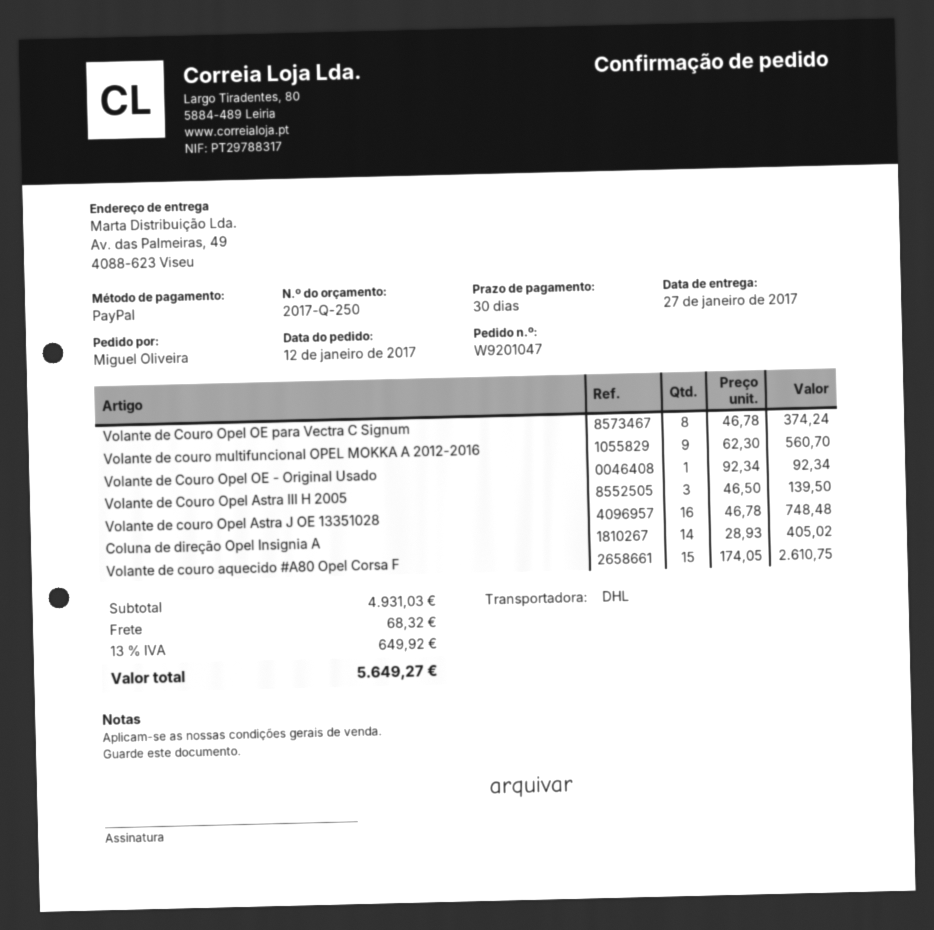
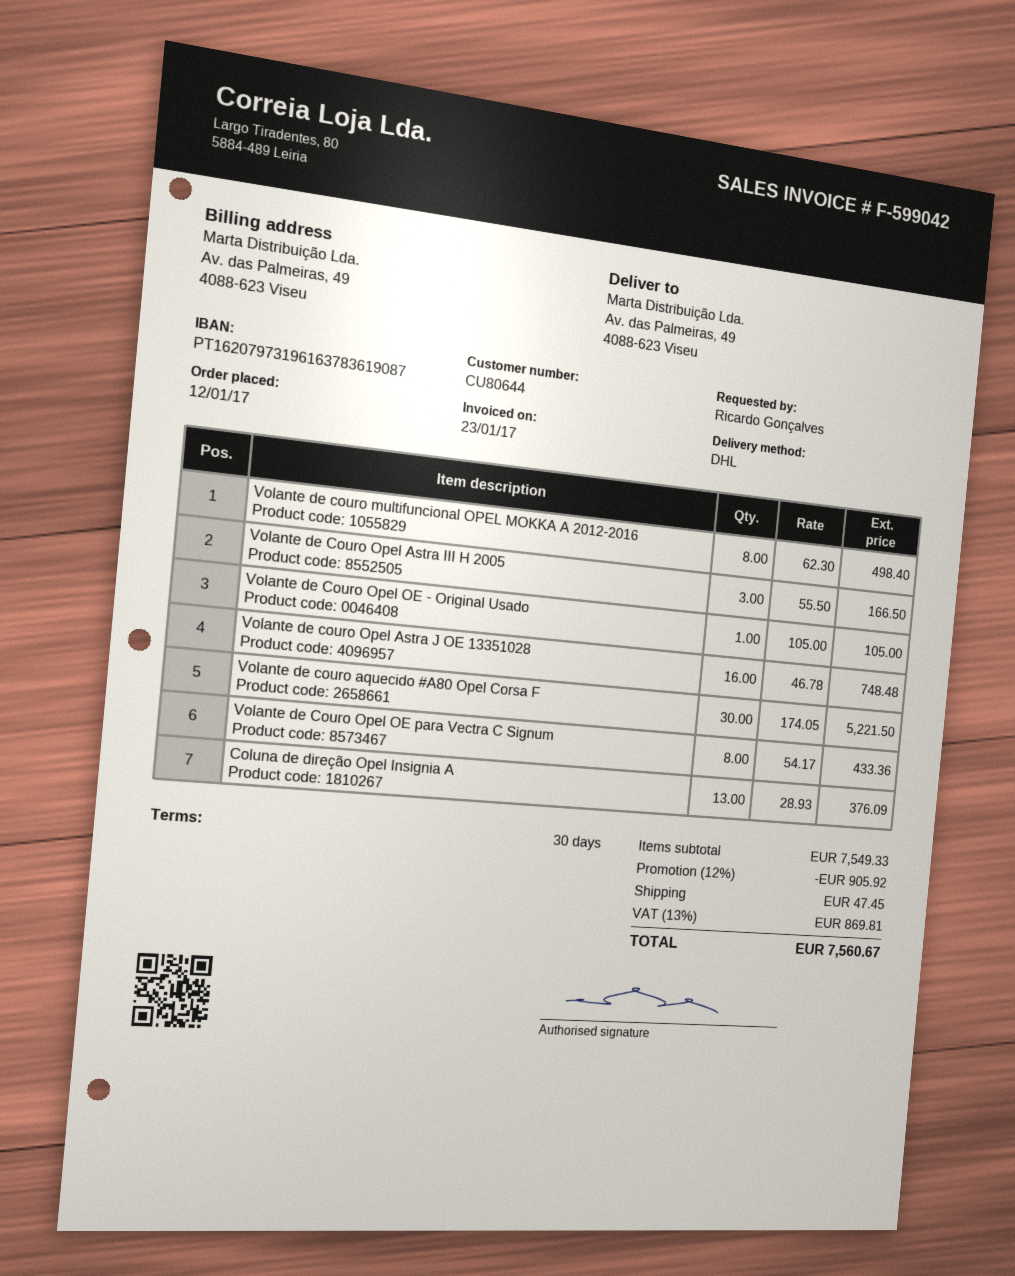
ordered by: Miguel Oliveira -> Ricardo Gonçalves
Volante de Couro Opel OE para Vectra C Signum: 8 x 46.78 = 374.24 -> 8 x 54.17 = 433.36
Volante de couro multifuncional OPEL MOKKA A 2012-2016: 9 x 62.30 = 560.70 -> 8 x 62.30 = 498.40
Volante de Couro Opel OE - Original Usado: 1 x 92.34 = 92.34 -> 1 x 105.00 = 105.00
Volante de Couro Opel Astra III H 2005: 3 x 46.50 = 139.50 -> 3 x 55.50 = 166.50
Coluna de direção Opel Insignia A: 14 x 28.93 = 405.02 -> 13 x 28.93 = 376.09
Volante de couro aquecido #A80 Opel Corsa F: 15 x 174.05 = 2610.75 -> 30 x 174.05 = 5221.50
subtotal: 4931.03 -> 7549.33
discount: none -> 12% = 905.92
shipping: 68.32 -> 47.45
tax: 13% = 649.92 -> 13% = 869.81
total: 5649.27 -> 7560.67

